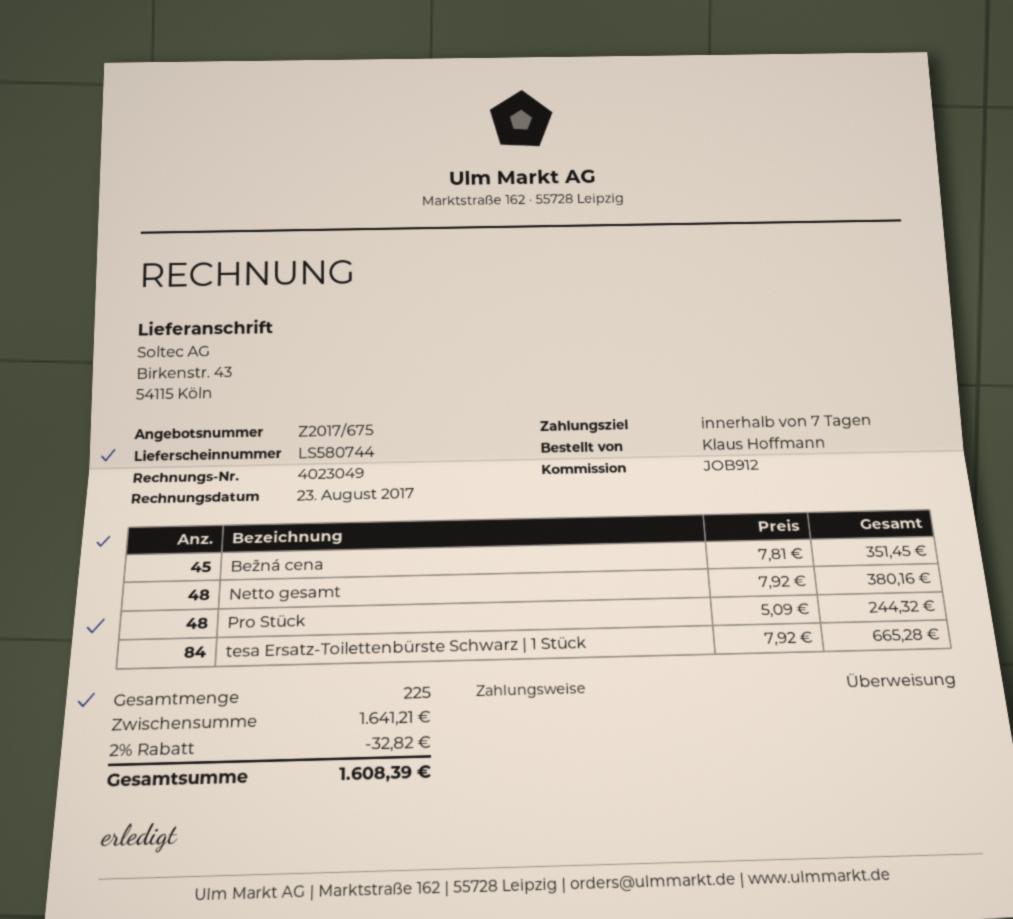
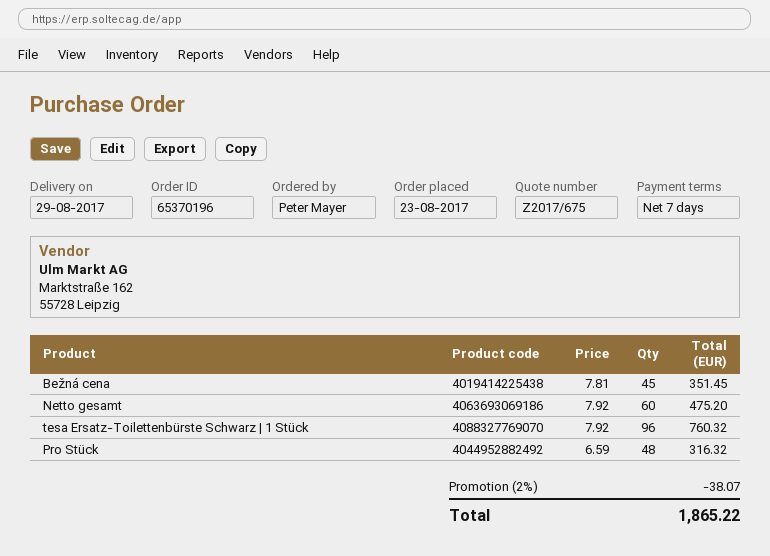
ordered by: Klaus Hoffmann -> Peter Mayer
Netto gesamt: 48 x 7.92 = 380.16 -> 60 x 7.92 = 475.20
Pro Stück: 48 x 5.09 = 244.32 -> 48 x 6.59 = 316.32
tesa Ersatz-Toilettenbürste Schwarz | 1 Stück: 84 x 7.92 = 665.28 -> 96 x 7.92 = 760.32
discount: 2% = 32.82 -> 2% = 38.07
total: 1608.39 -> 1865.22

